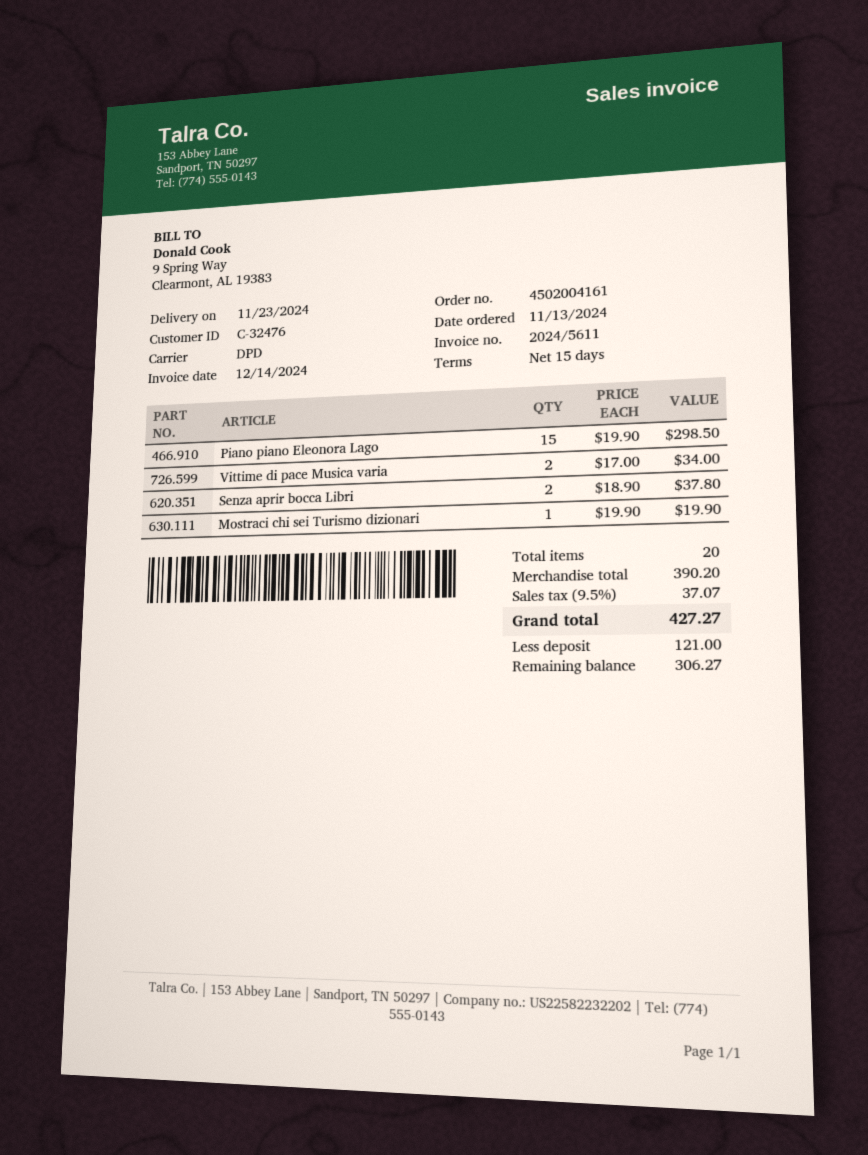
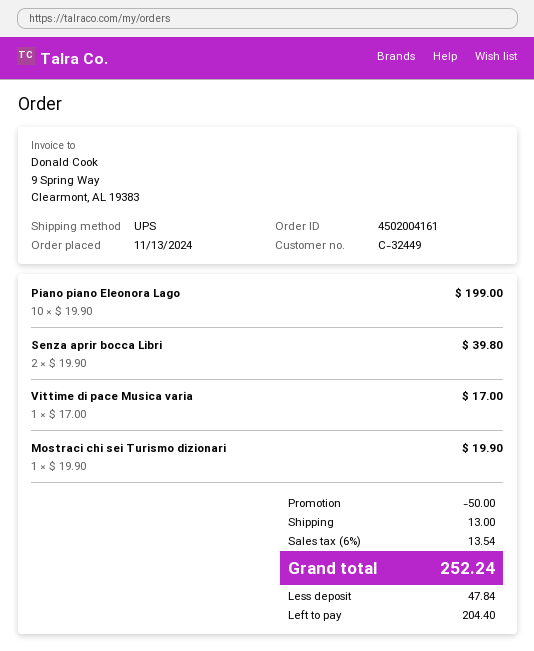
customer number: C-32476 -> C-32449
shipping method: DPD -> UPS
Piano piano Eleonora Lago: 15 x 19.90 = 298.50 -> 10 x 19.90 = 199.00
Vittime di pace Musica varia: 2 x 17.00 = 34.00 -> 1 x 17.00 = 17.00
Senza aprir bocca Libri: 2 x 18.90 = 37.80 -> 2 x 19.90 = 39.80
discount: none -> 50.00
shipping: none -> 13.00
tax: 9.5% = 37.07 -> 6% = 13.54
total: 427.27 -> 252.24
deposit: 121.00 -> 47.84
balance: 306.27 -> 204.40

